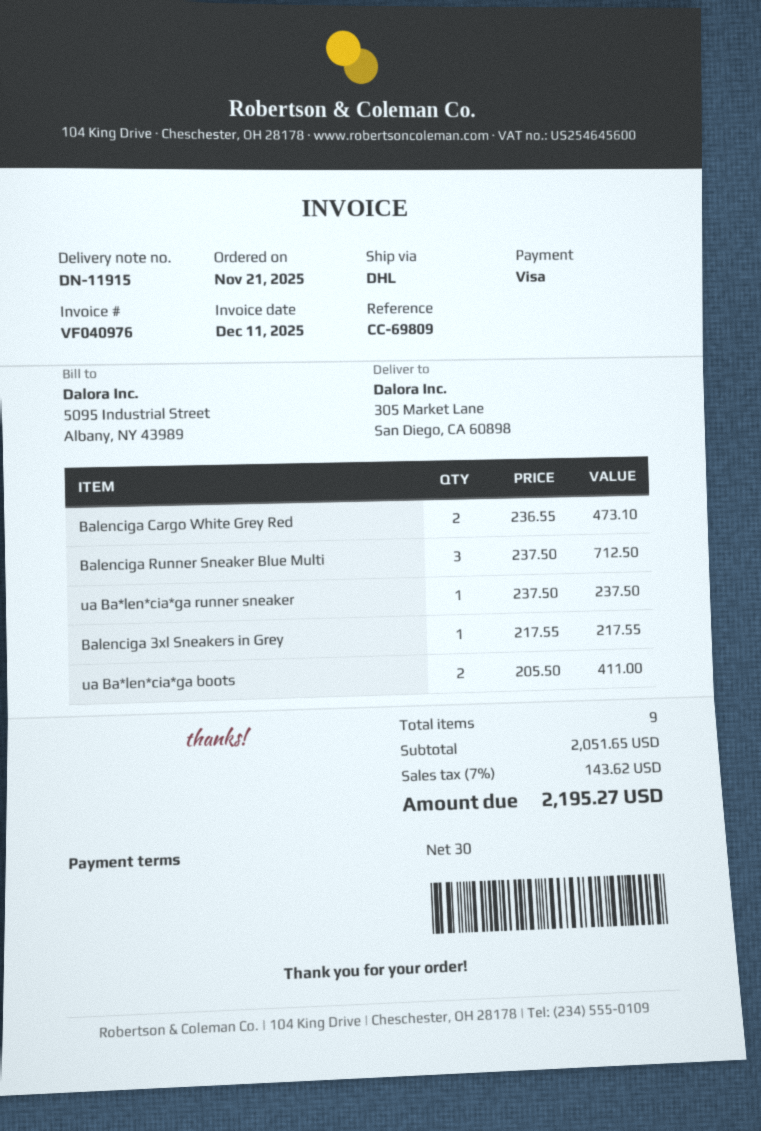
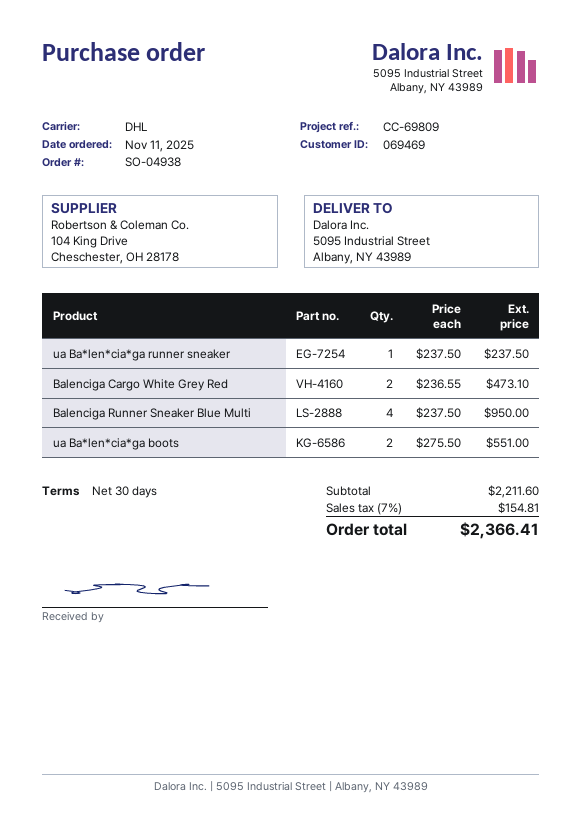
order date: 2025-11-21 -> 2025-11-11
ship to: 305 Market Lane, San Diego, CA 60898 -> 5095 Industrial Street, Albany, NY 43989
Balenciga Runner Sneaker Blue Multi: 3 x 237.50 = 712.50 -> 4 x 237.50 = 950.00
Balenciga 3xl Sneakers in Grey: 1 x 217.55 = 217.55 -> none
ua Ba*len*cia*ga boots: 2 x 205.50 = 411.00 -> 2 x 275.50 = 551.00
subtotal: 2051.65 -> 2211.60
tax: 7% = 143.62 -> 7% = 154.81
total: 2195.27 -> 2366.41

